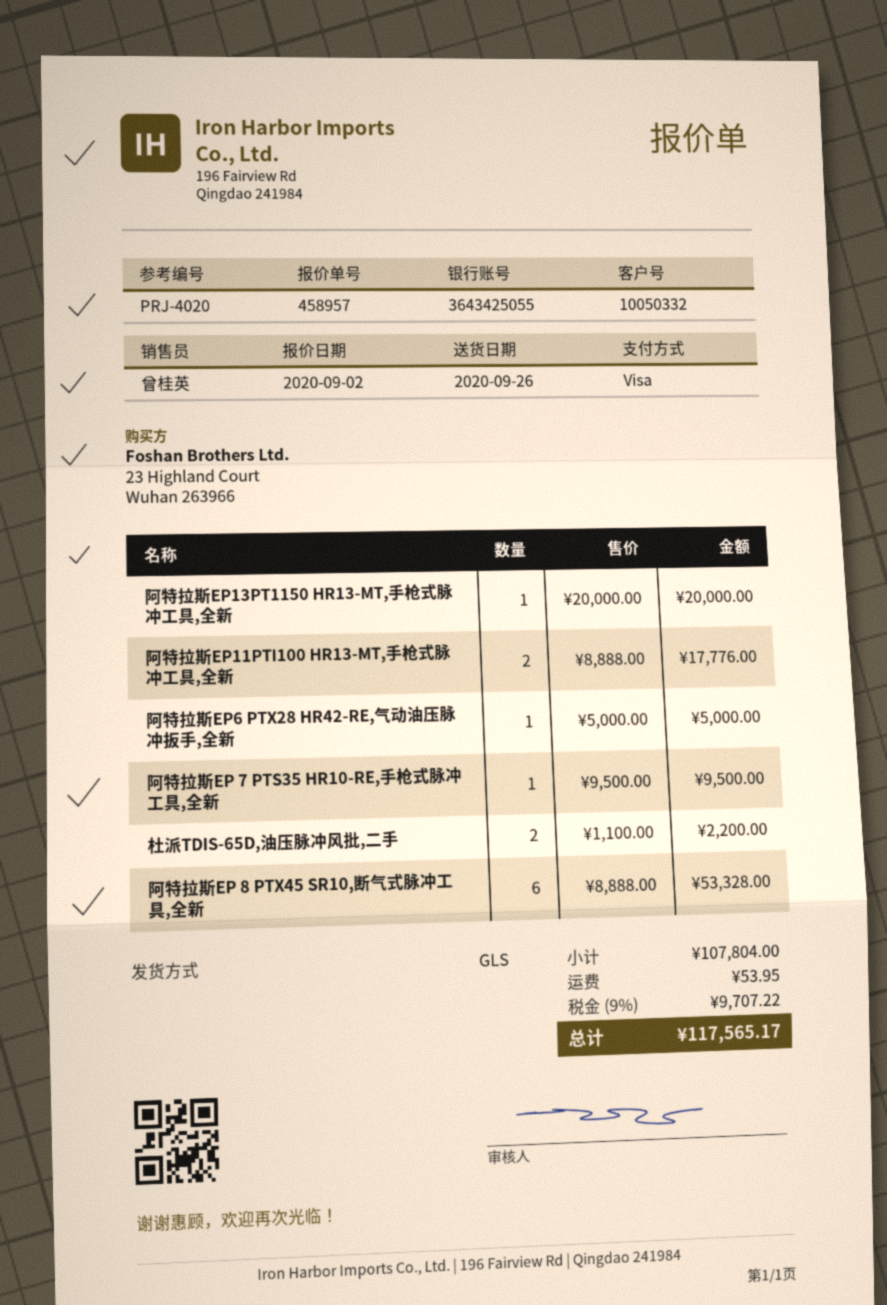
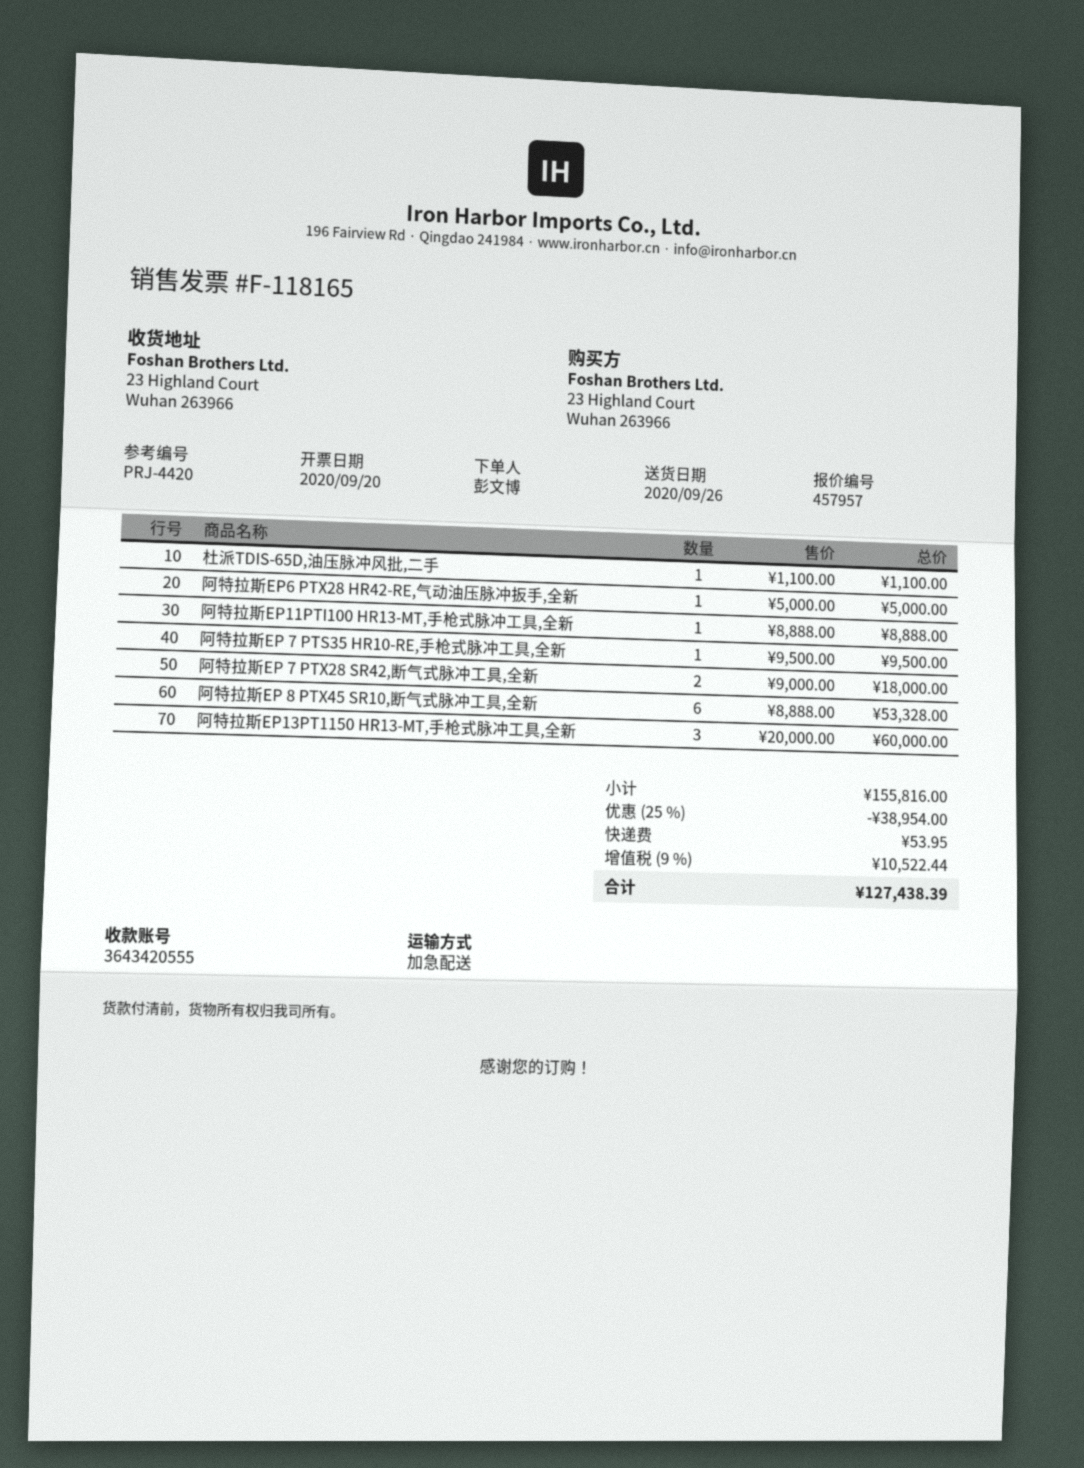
quote number: 458957 -> 457957
reference: PRJ-4020 -> PRJ-4420
bank account: 3643425055 -> 3643420555
shipping method: GLS -> express
阿特拉斯EP13PT1150 HR13-MT,手枪式脉冲工具,全新: 1 x 20000.00 = 20000.00 -> 3 x 20000.00 = 60000.00
阿特拉斯EP11PTI100 HR13-MT,手枪式脉冲工具,全新: 2 x 8888.00 = 17776.00 -> 1 x 8888.00 = 8888.00
杜派TDIS-65D,油压脉冲风批,二手: 2 x 1100.00 = 2200.00 -> 1 x 1100.00 = 1100.00
阿特拉斯EP 7 PTX28 SR42,断气式脉冲工具,全新: none -> 2 x 9000.00 = 18000.00
subtotal: 107804.00 -> 155816.00
discount: none -> 25% = 38954.00
tax: 9% = 9707.22 -> 9% = 10522.44
total: 117565.17 -> 127438.39

